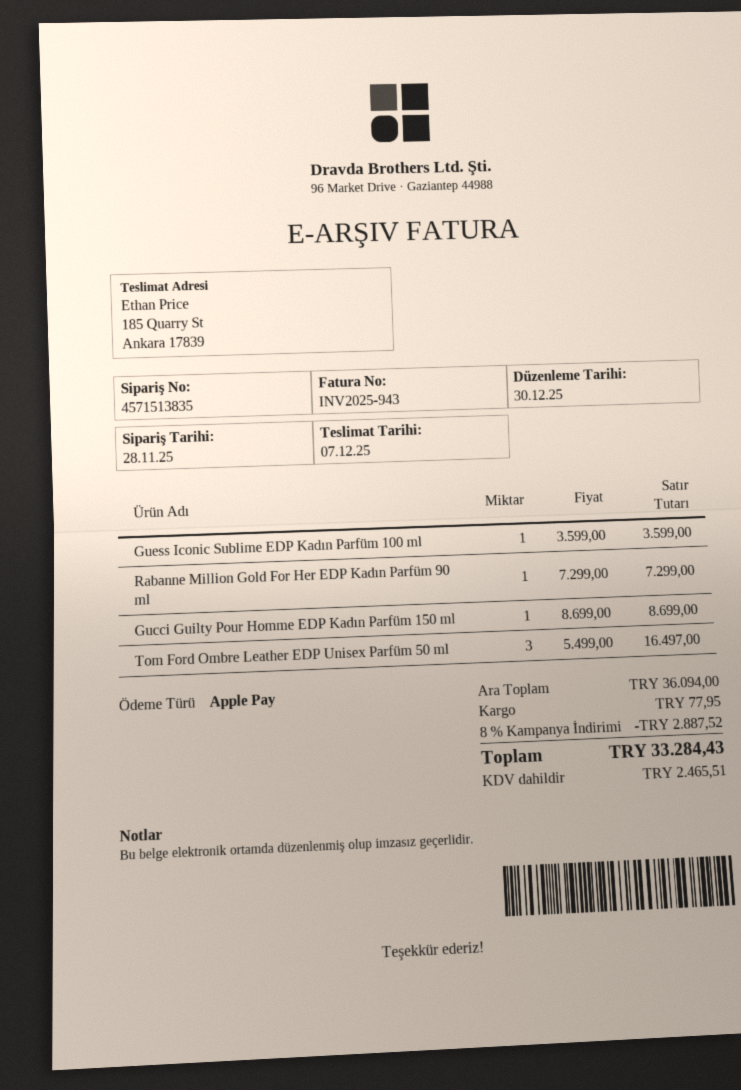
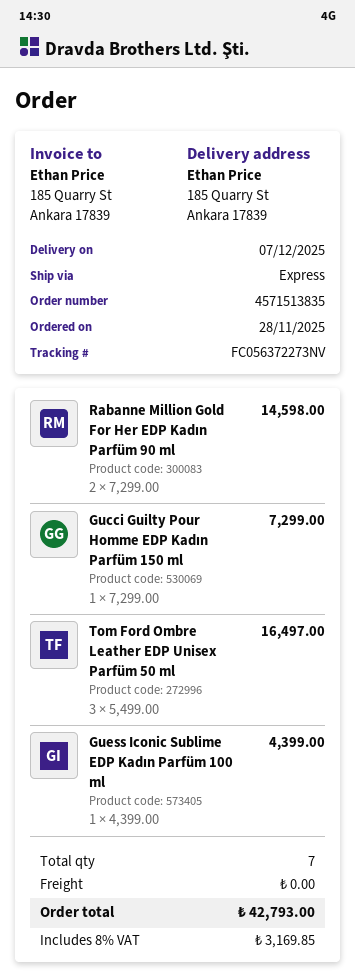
Guess Iconic Sublime EDP Kadın Parfüm 100 ml: 1 x 3599.00 = 3599.00 -> 1 x 4399.00 = 4399.00
Rabanne Million Gold For Her EDP Kadın Parfüm 90 ml: 1 x 7299.00 = 7299.00 -> 2 x 7299.00 = 14598.00
Gucci Guilty Pour Homme EDP Kadın Parfüm 150 ml: 1 x 8699.00 = 8699.00 -> 1 x 7299.00 = 7299.00
discount: 8% = 2887.52 -> none
shipping: 77.95 -> 0.00
tax: 2465.51 -> 3169.85
total: 33284.43 -> 42793.00

